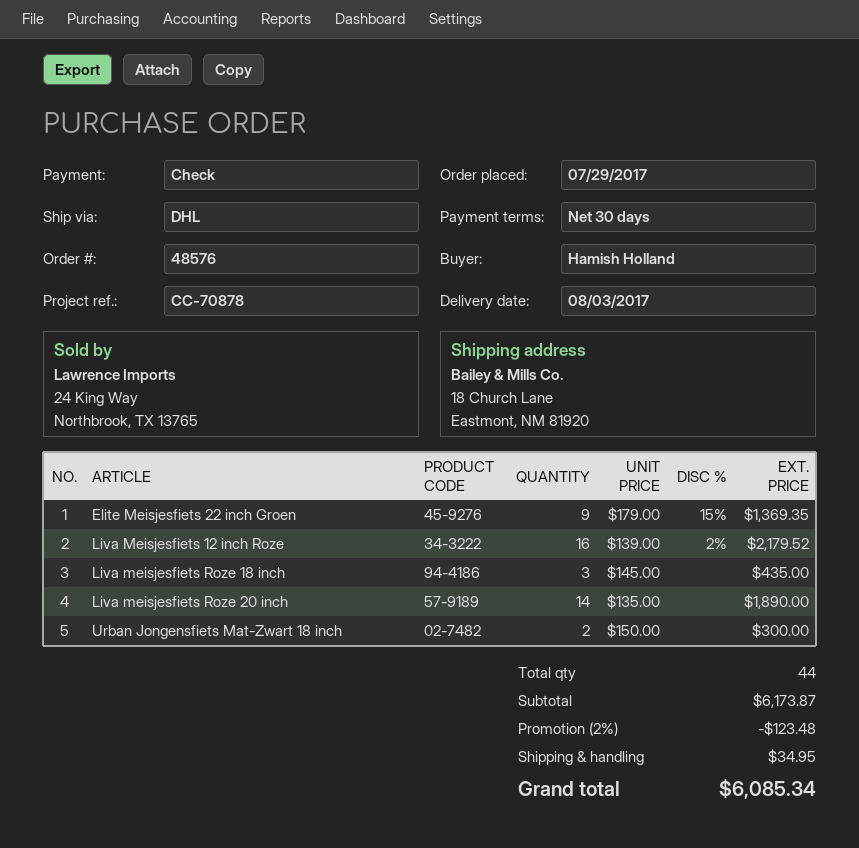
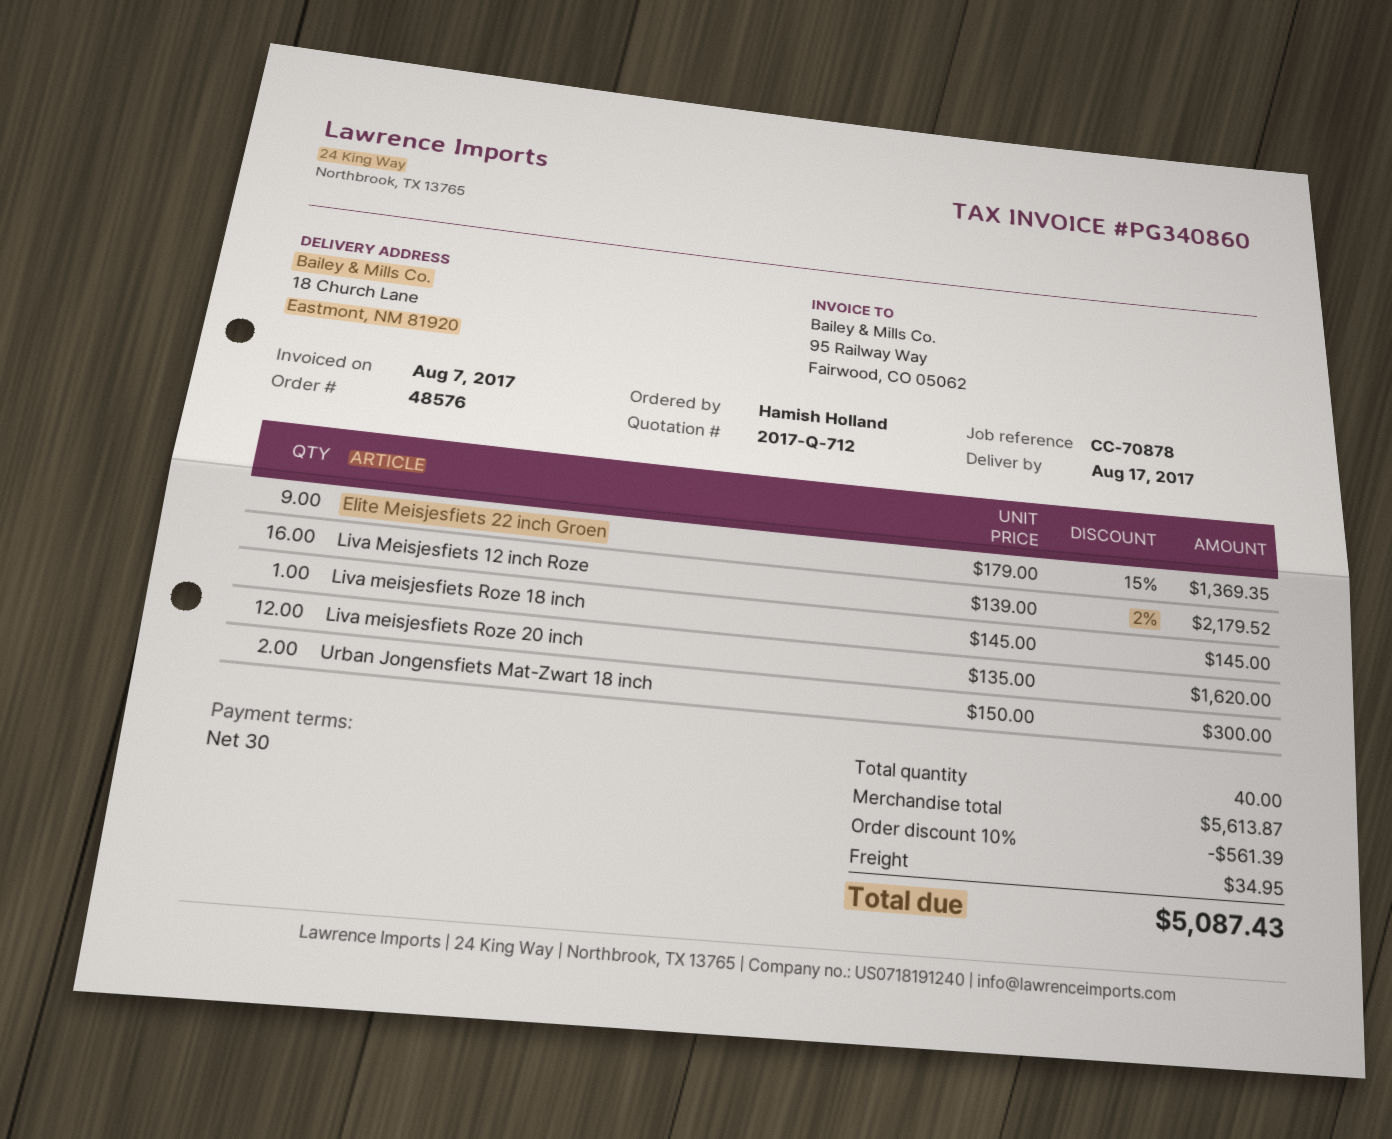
delivery date: 2017-08-03 -> 2017-08-17
Liva meisjesfiets Roze 18 inch: 3 x 145.00 = 435.00 -> 1 x 145.00 = 145.00
Liva meisjesfiets Roze 20 inch: 14 x 135.00 = 1890.00 -> 12 x 135.00 = 1620.00
total quantity: 44 -> 40
subtotal: 6173.87 -> 5613.87
discount: 2% = 123.48 -> 10% = 561.39
total: 6085.34 -> 5087.43

